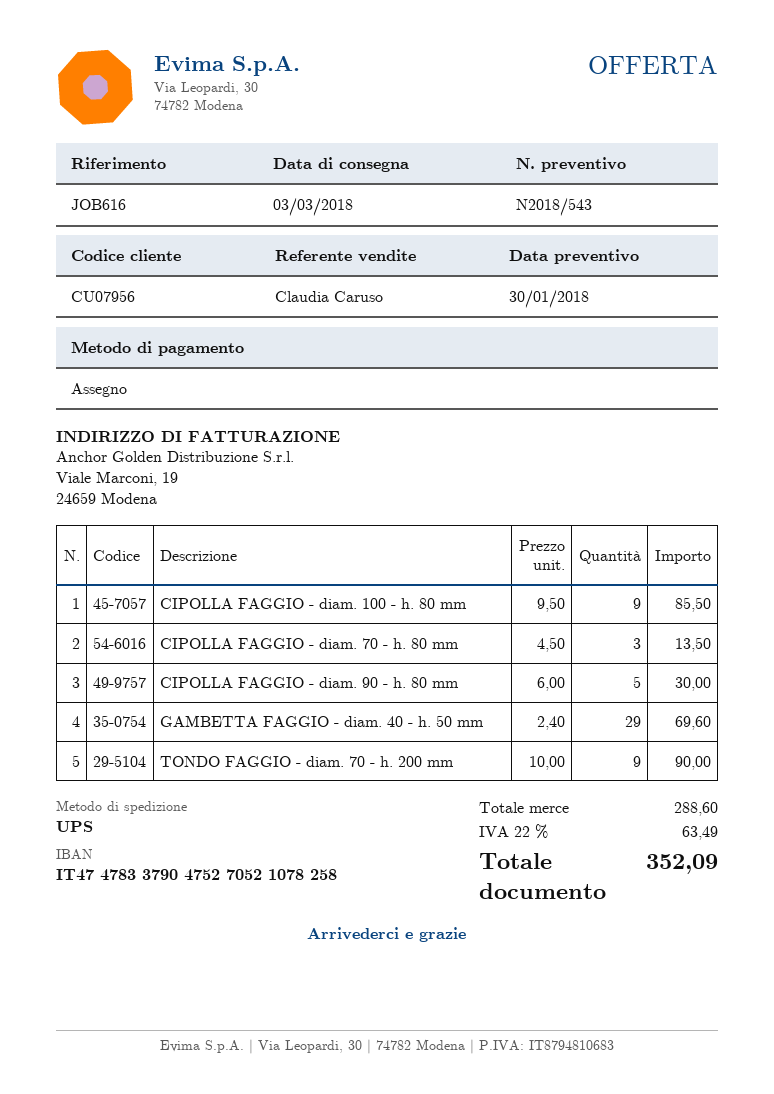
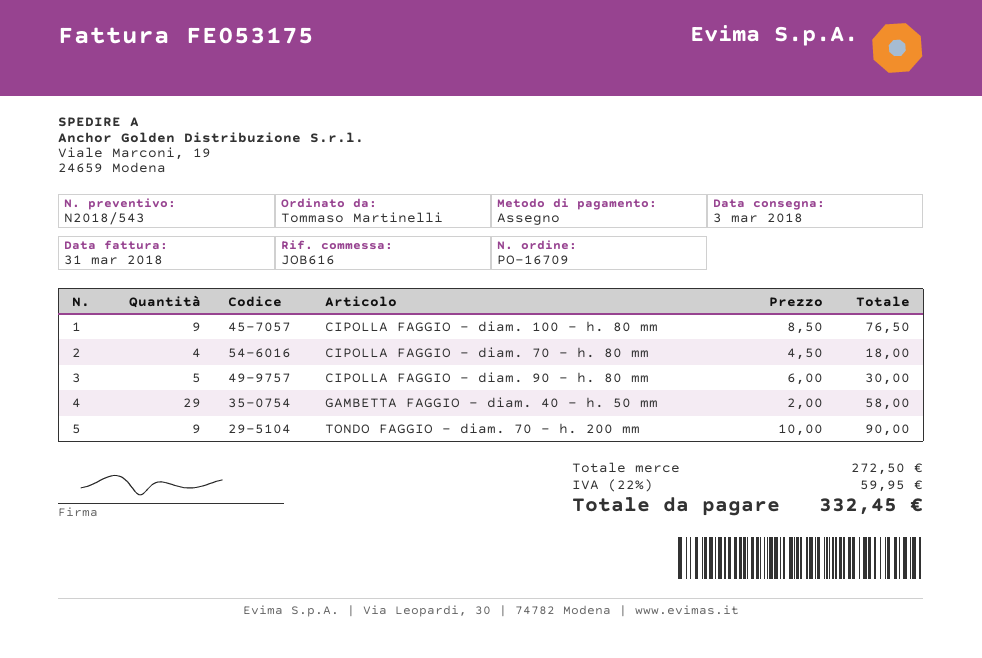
CIPOLLA FAGGIO - diam. 100 - h. 80 mm: 9 x 9.50 = 85.50 -> 9 x 8.50 = 76.50
CIPOLLA FAGGIO - diam. 70 - h. 80 mm: 3 x 4.50 = 13.50 -> 4 x 4.50 = 18.00
GAMBETTA FAGGIO - diam. 40 - h. 50 mm: 29 x 2.40 = 69.60 -> 29 x 2.00 = 58.00
subtotal: 288.60 -> 272.50
tax: 22% = 63.49 -> 22% = 59.95
total: 352.09 -> 332.45

